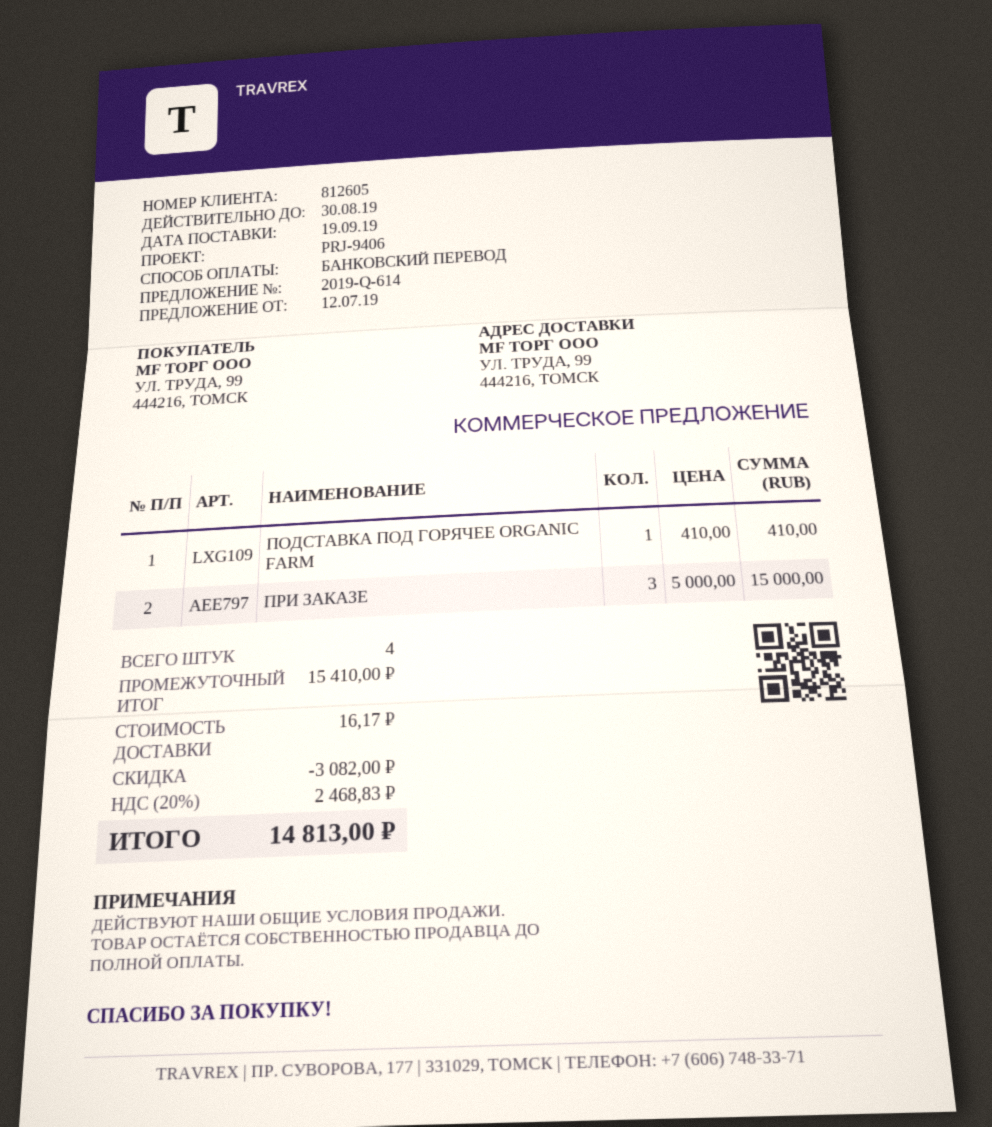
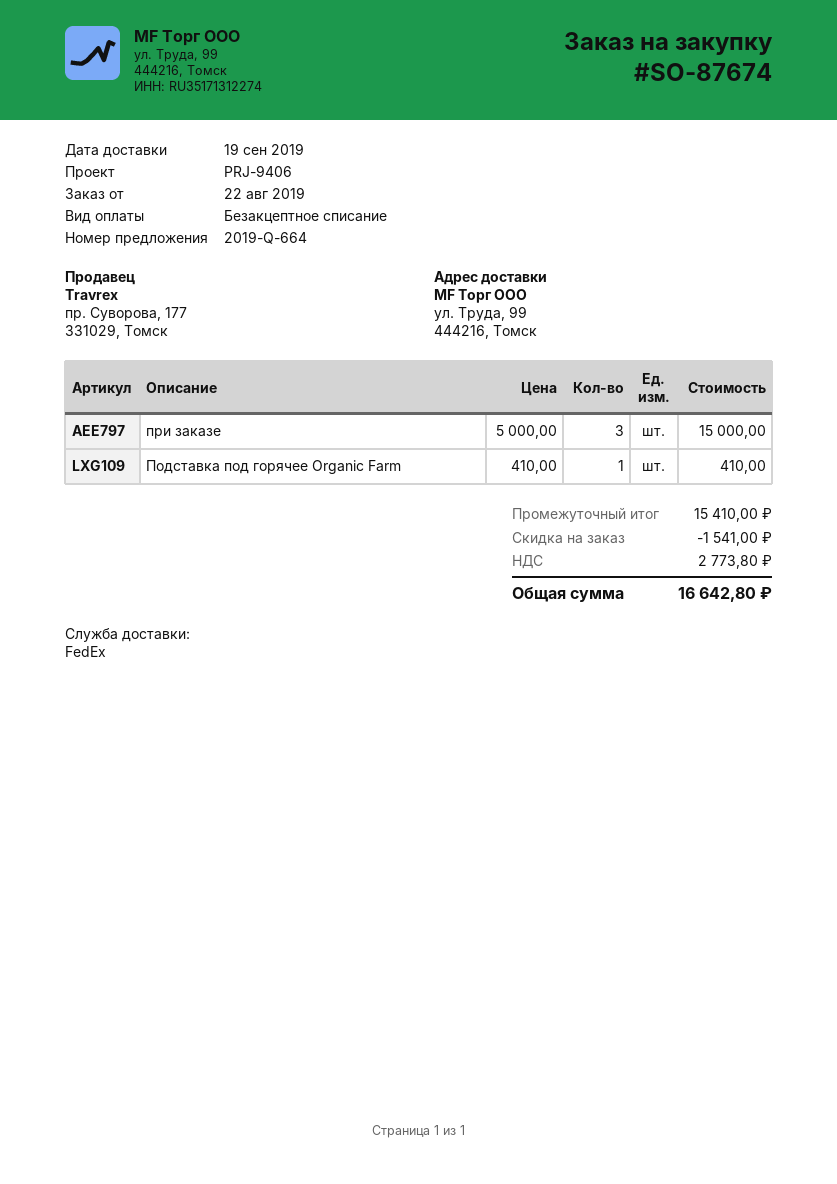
quote number: 2019-Q-614 -> 2019-Q-664
payment method: bank transfer -> direct debit
discount: 3082.00 -> 1541.00
shipping: 16.17 -> none
tax: 2468.83 -> 2773.80
total: 14813.00 -> 16642.80

